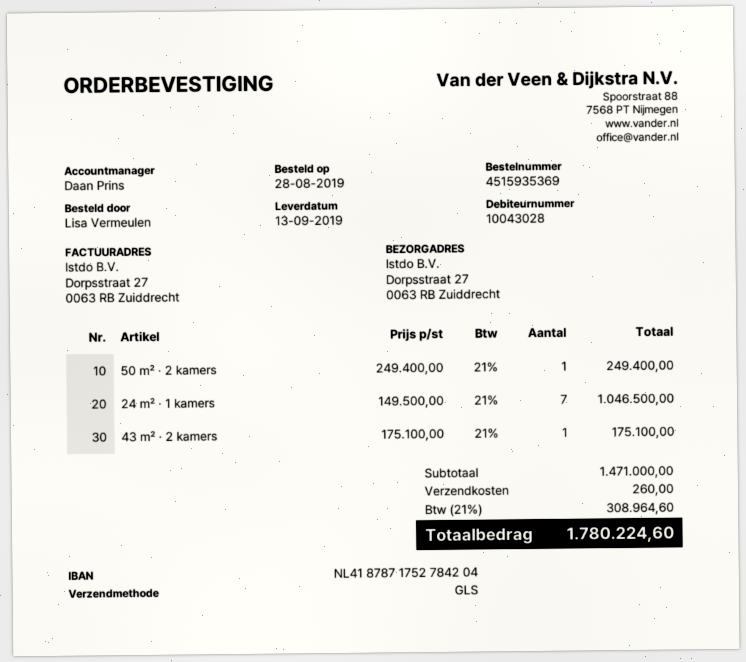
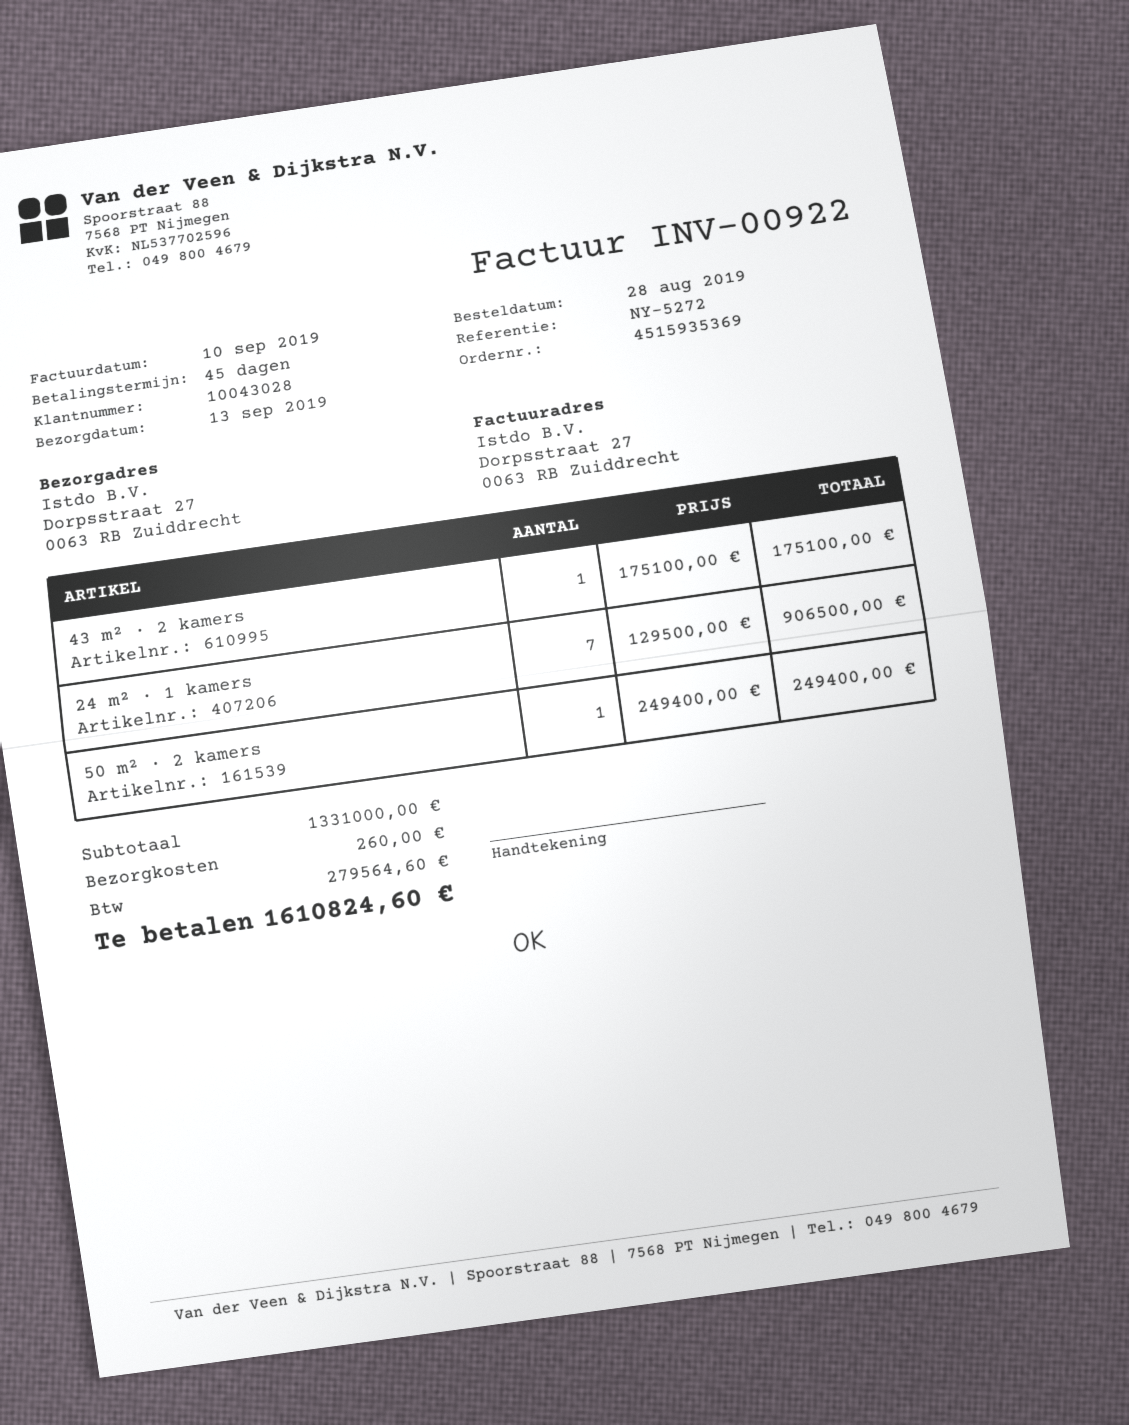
24 m² · 1 kamers: 7 x 149500.00 = 1046500.00 -> 7 x 129500.00 = 906500.00
subtotal: 1471000.00 -> 1331000.00
tax: 308964.60 -> 279564.60
total: 1780224.60 -> 1610824.60

